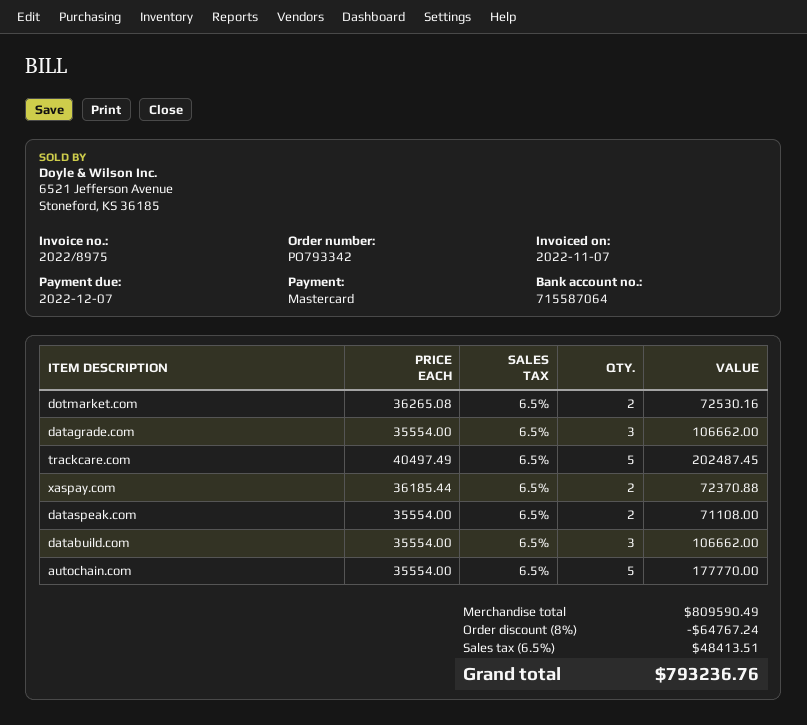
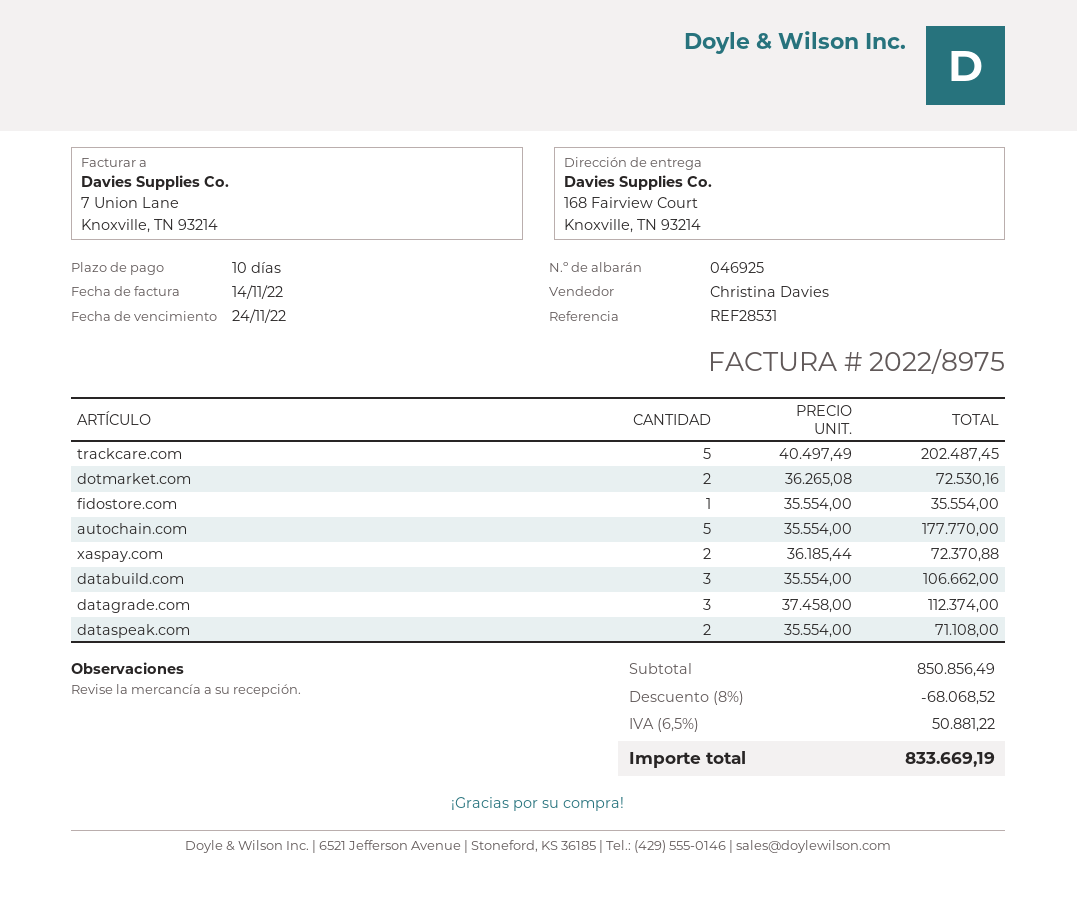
invoice date: 2022-11-07 -> 2022-11-14
due date: 2022-12-07 -> 2022-11-24
datagrade.com: 3 x 35554.00 = 106662.00 -> 3 x 37458.00 = 112374.00
fidostore.com: none -> 1 x 35554.00 = 35554.00
subtotal: 809590.49 -> 850856.49
discount: 8% = 64767.24 -> 8% = 68068.52
tax: 6.5% = 48413.51 -> 6.5% = 50881.22
total: 793236.76 -> 833669.19

